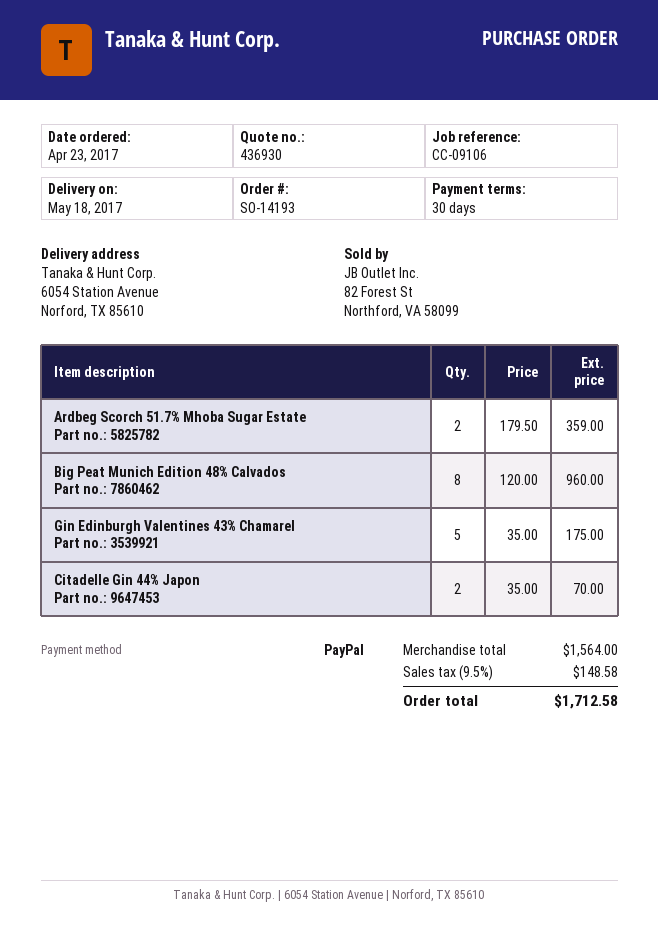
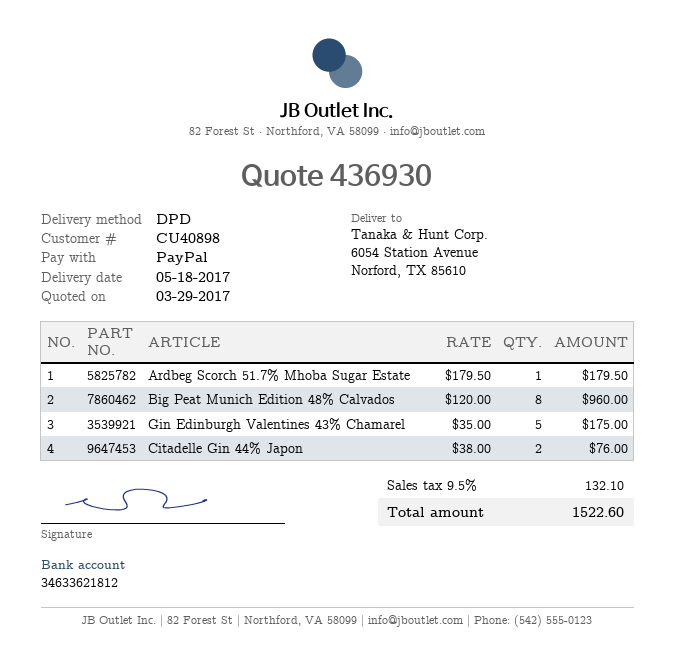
Ardbeg Scorch 51.7% Mhoba Sugar Estate: 2 x 179.50 = 359.00 -> 1 x 179.50 = 179.50
Citadelle Gin 44% Japon: 2 x 35.00 = 70.00 -> 2 x 38.00 = 76.00
tax: 9.5% = 148.58 -> 9.5% = 132.10
total: 1712.58 -> 1522.60

